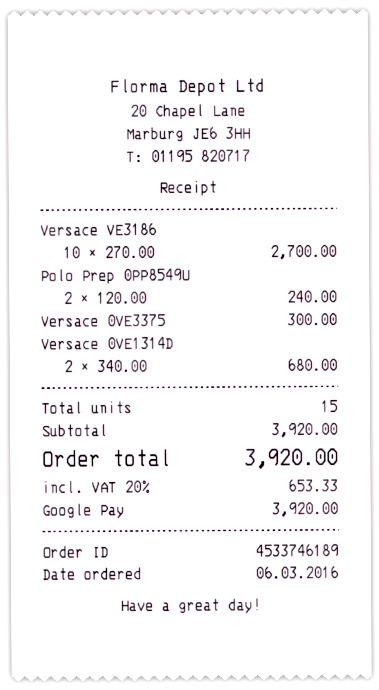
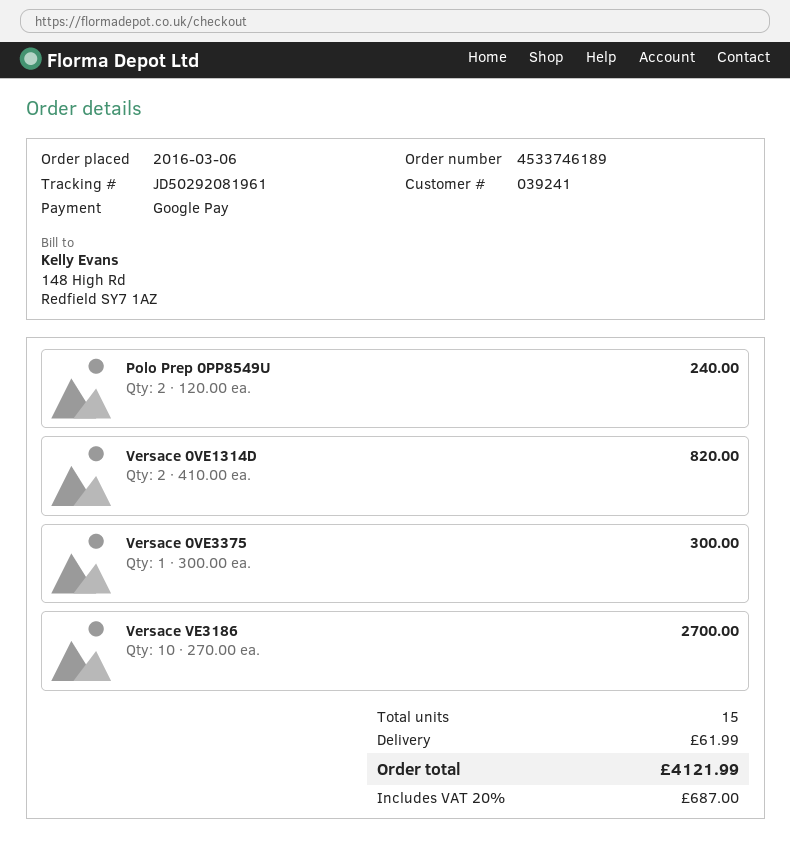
Versace 0VE1314D: 2 x 340.00 = 680.00 -> 2 x 410.00 = 820.00
shipping: none -> 61.99
tax: 20% = 653.33 -> 20% = 687.00
total: 3920.00 -> 4121.99

